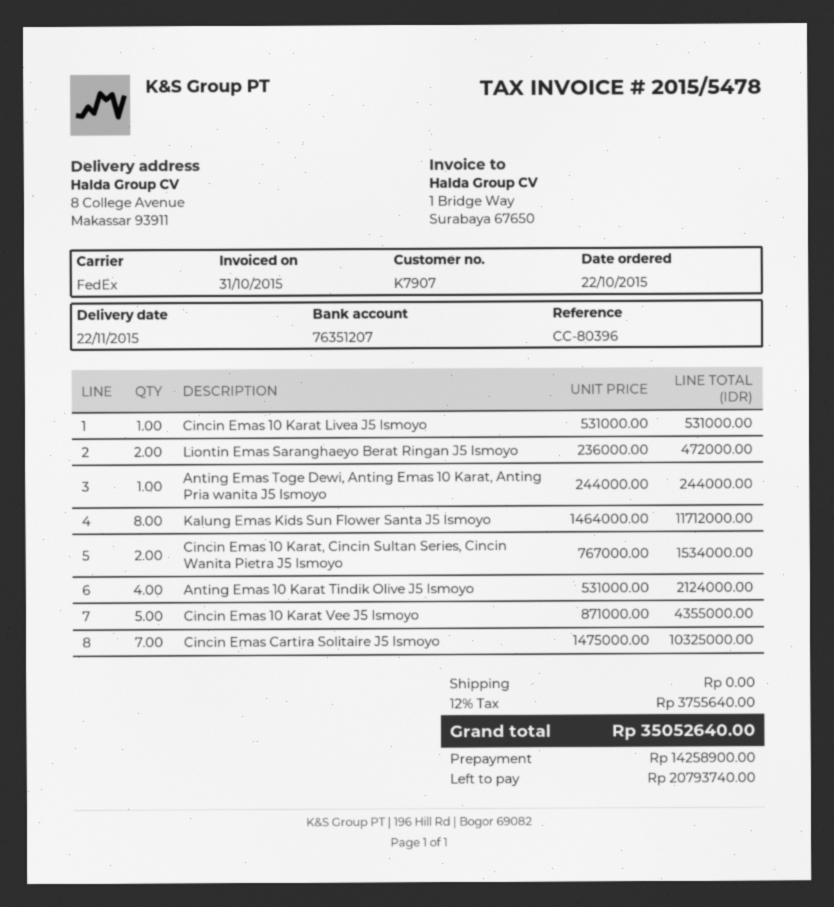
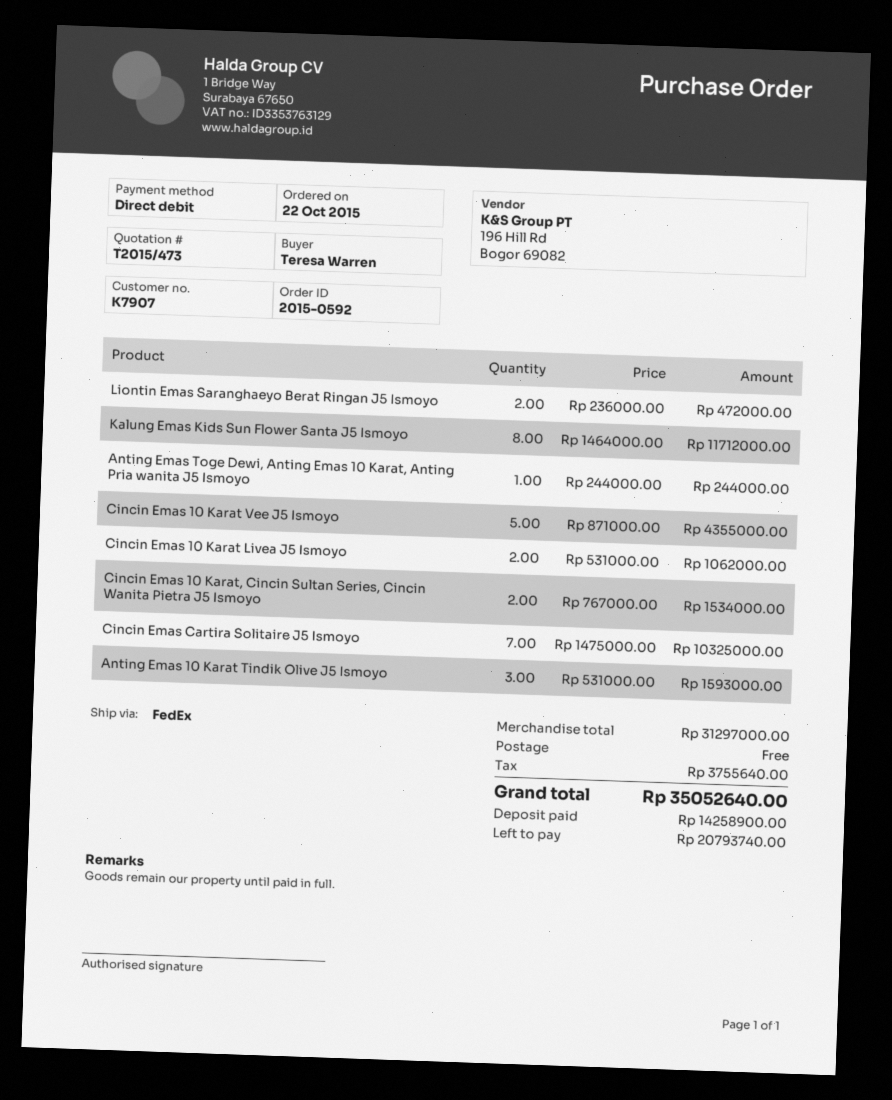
Cincin Emas 10 Karat Livea J5 Ismoyo: 1 x 531000.00 = 531000.00 -> 2 x 531000.00 = 1062000.00
Anting Emas 10 Karat Tindik Olive J5 Ismoyo: 4 x 531000.00 = 2124000.00 -> 3 x 531000.00 = 1593000.00

